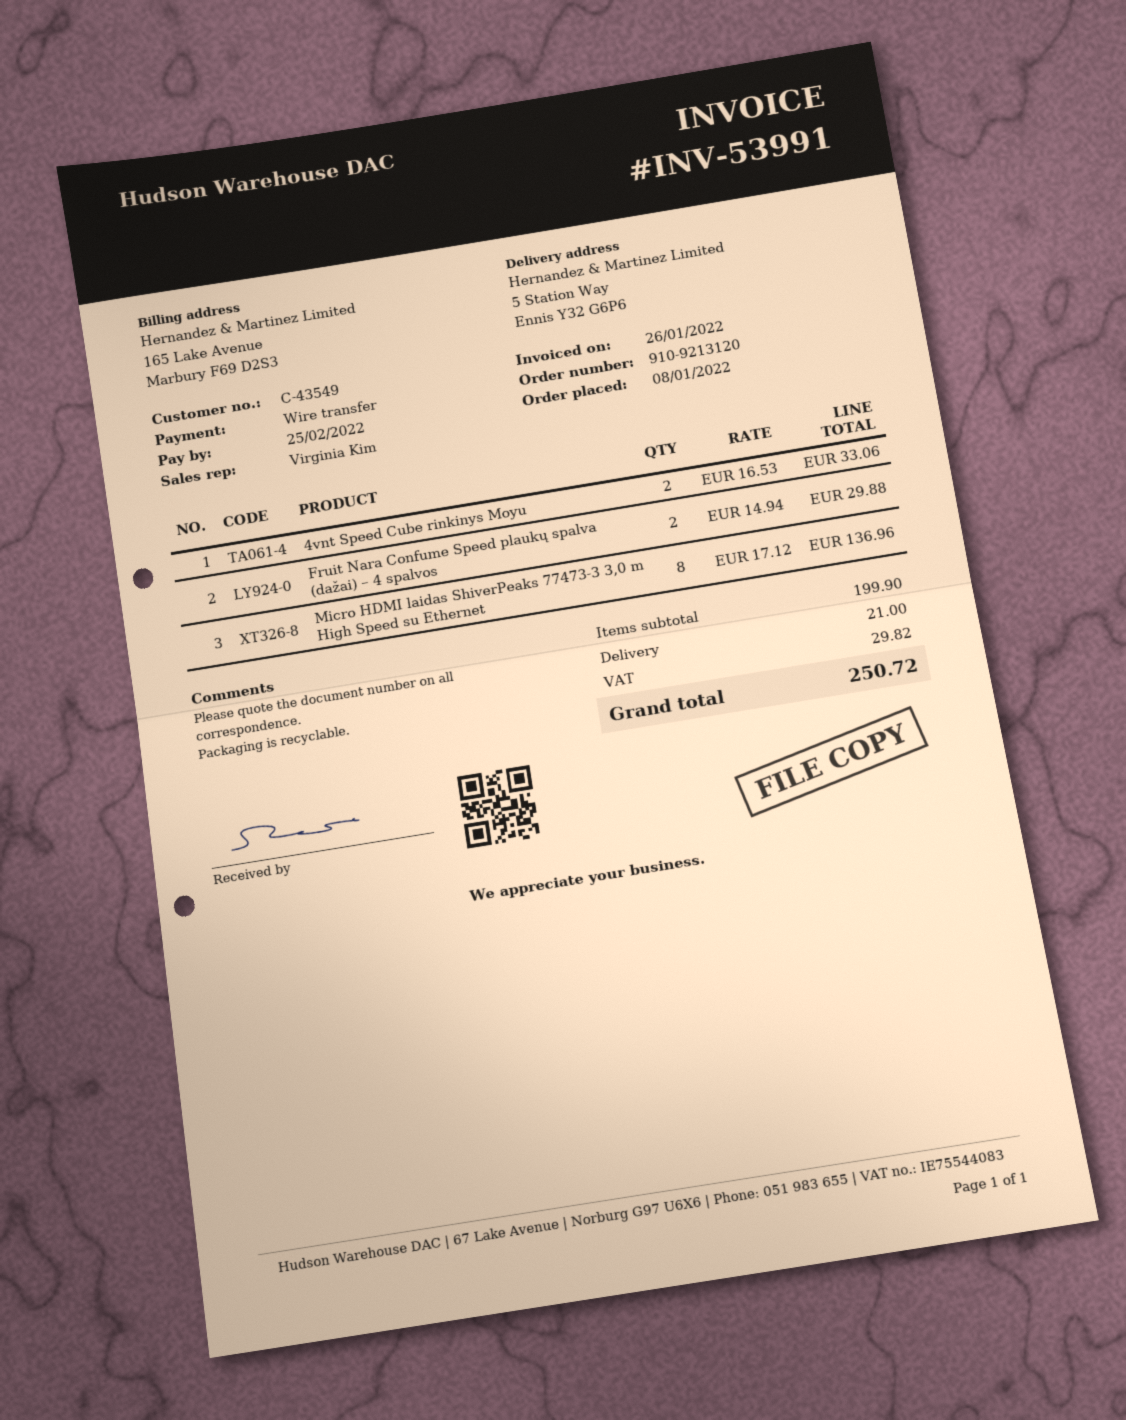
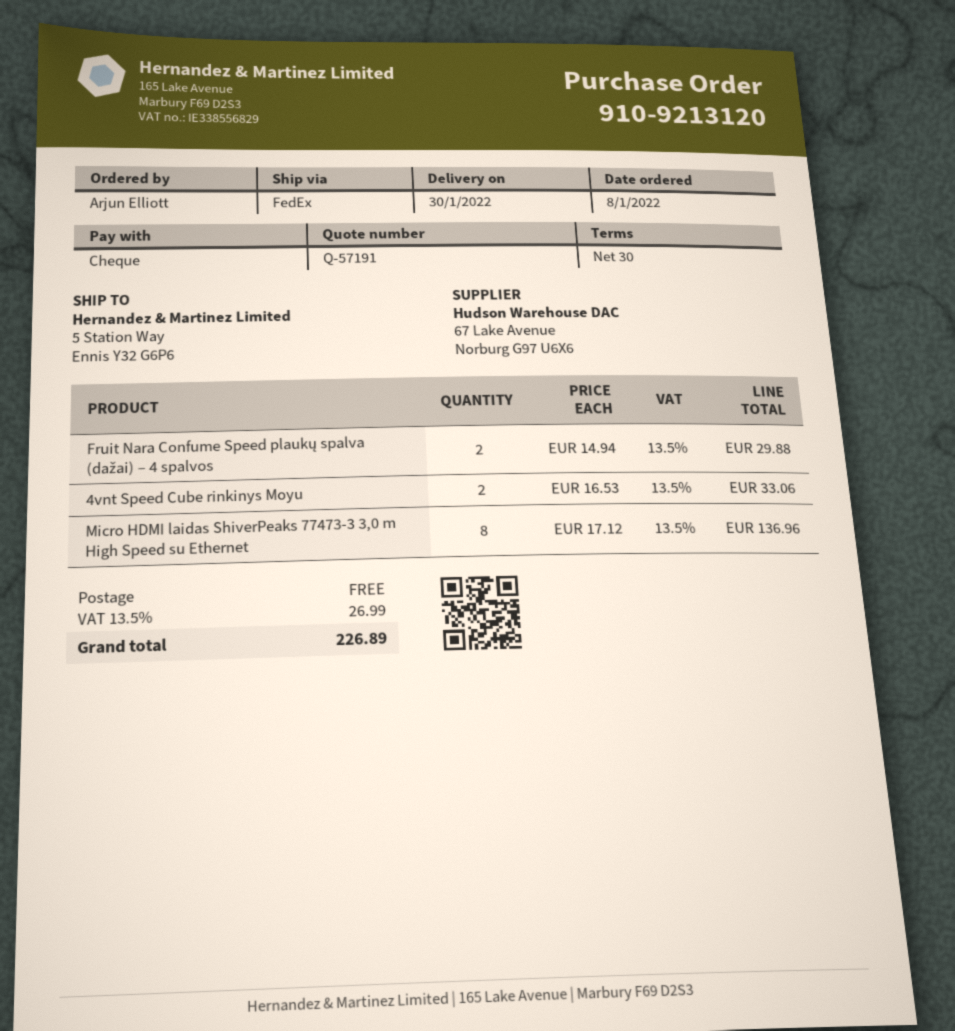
payment method: bank transfer -> cheque
shipping: 21.00 -> 0.00
tax: 29.82 -> 26.99
total: 250.72 -> 226.89

